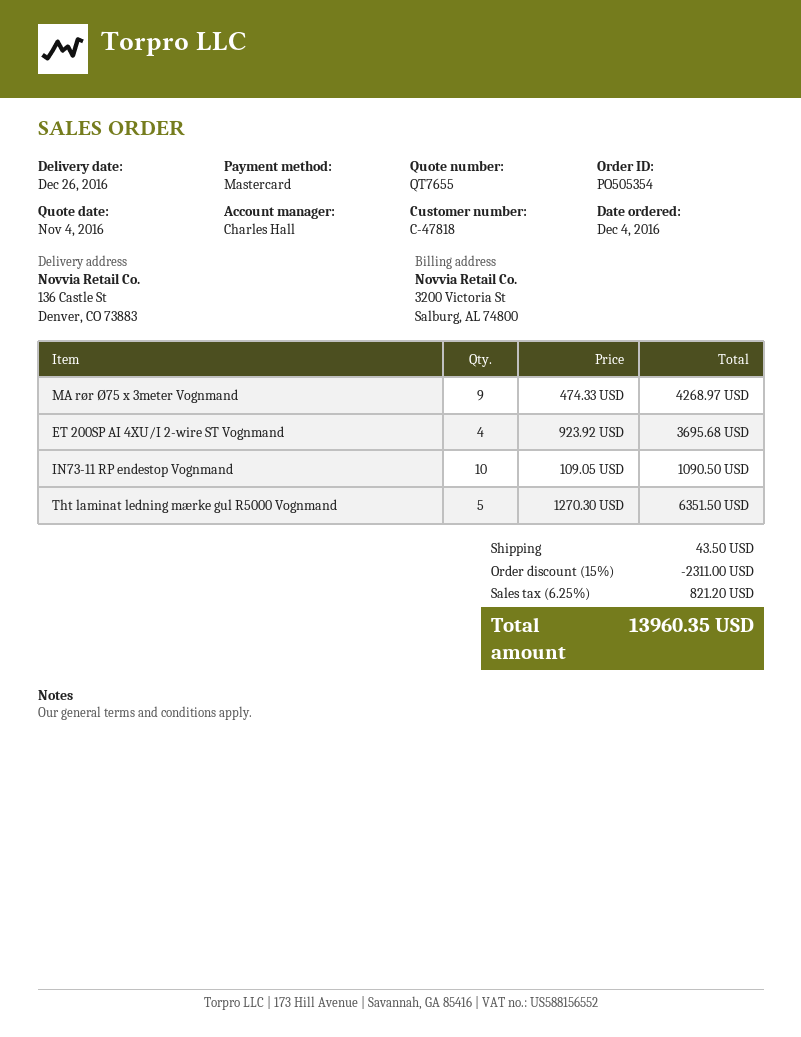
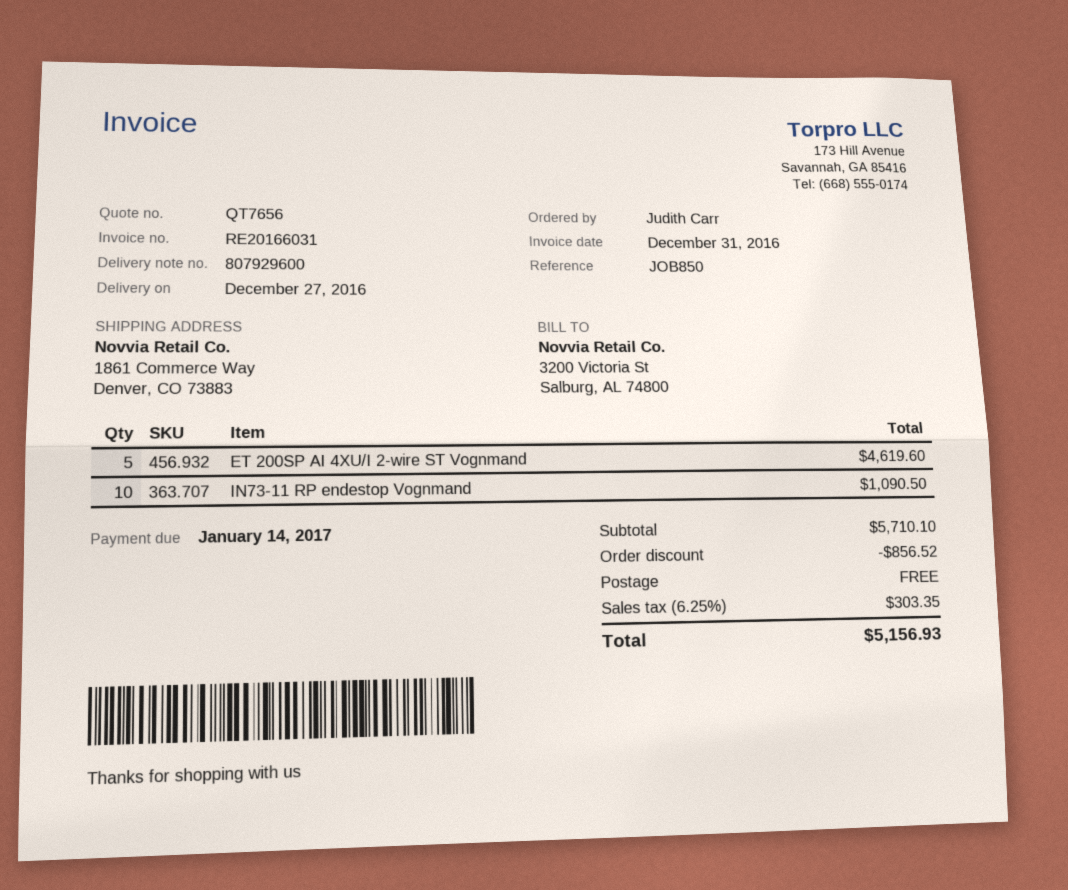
quote number: QT7655 -> QT7656
delivery date: 2016-12-26 -> 2016-12-27
ship to: 136 Castle St, Denver, CO 73883 -> 1861 Commerce Way, Denver, CO 73883
MA rør Ø75 x 3meter Vognmand: 9 for 4268.97 -> none
ET 200SP AI 4XU/I 2-wire ST Vognmand: 4 for 3695.68 -> 5 for 4619.60
Tht laminat ledning mærke gul R5000 Vognmand: 5 for 6351.50 -> none
discount: 2311.00 -> 856.52
shipping: 43.50 -> 0.00
tax: 6.25% = 821.20 -> 6.25% = 303.35
total: 13960.35 -> 5156.93

